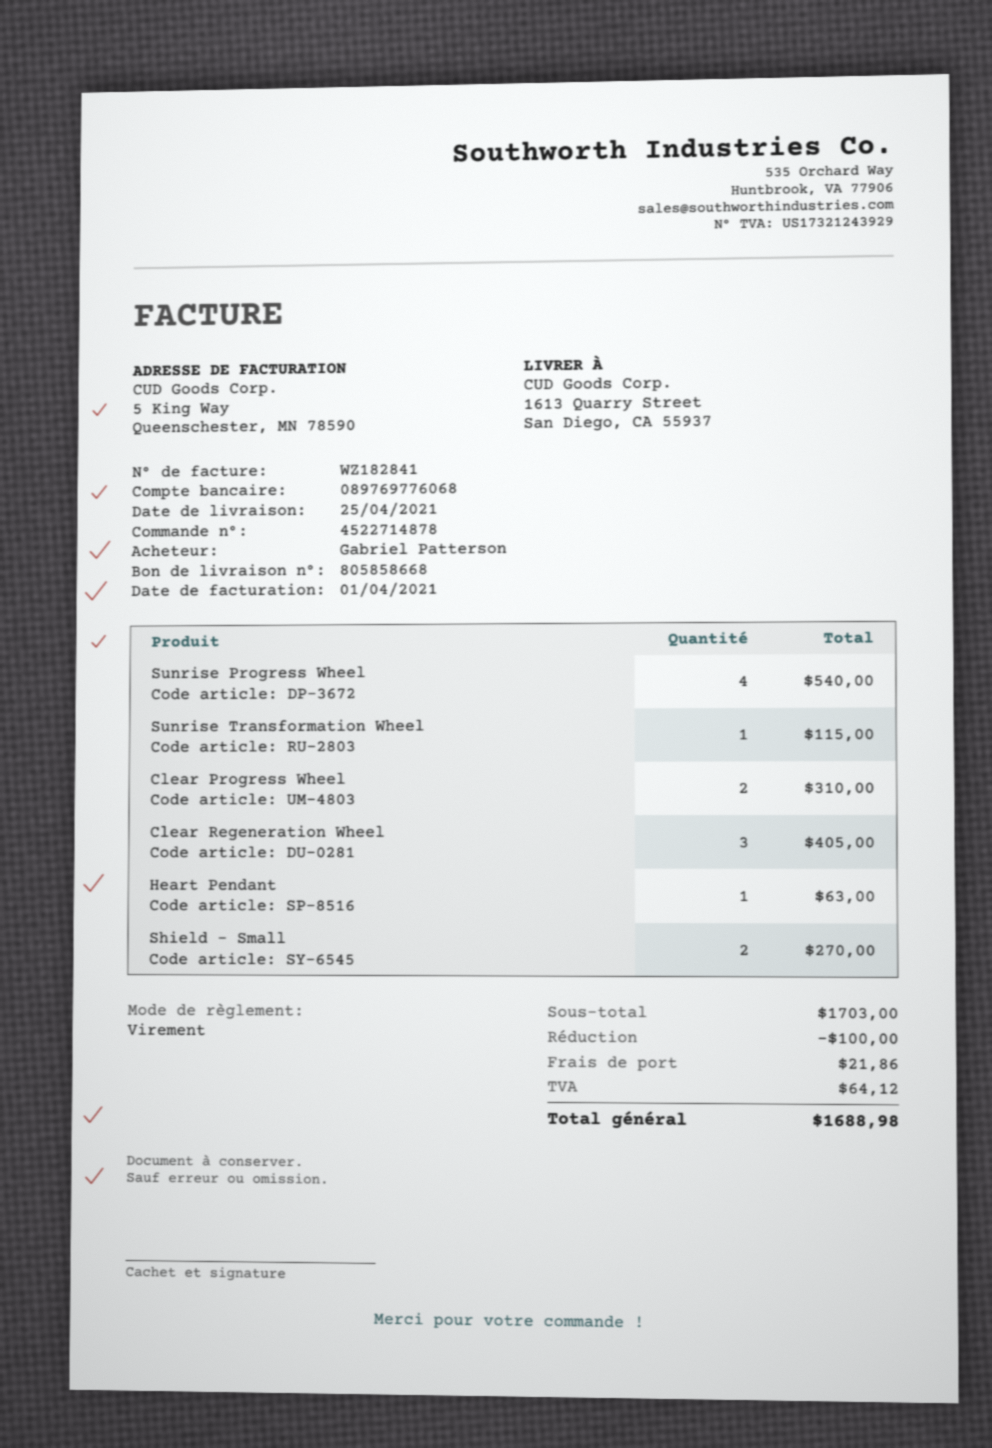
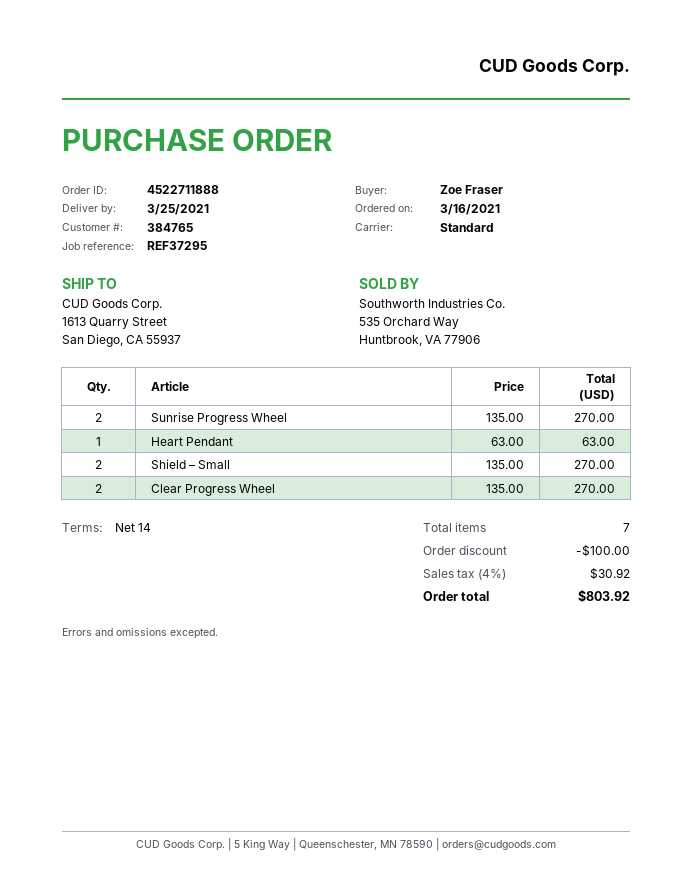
order number: 4522714878 -> 4522711888
delivery date: 2021-04-25 -> 2021-03-25
ordered by: Gabriel Patterson -> Zoe Fraser
Sunrise Progress Wheel: 4 for 540.00 -> 2 for 270.00
Sunrise Transformation Wheel: 1 for 115.00 -> none
Clear Progress Wheel: 2 for 310.00 -> 2 for 270.00
Clear Regeneration Wheel: 3 for 405.00 -> none
shipping: 21.86 -> none
tax: 64.12 -> 30.92
total: 1688.98 -> 803.92

